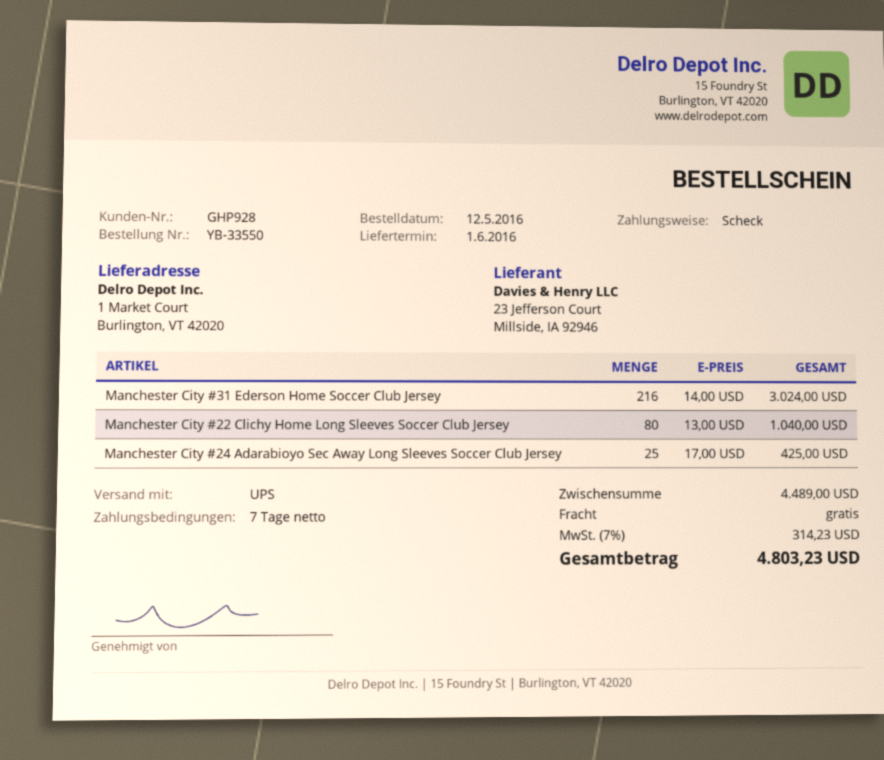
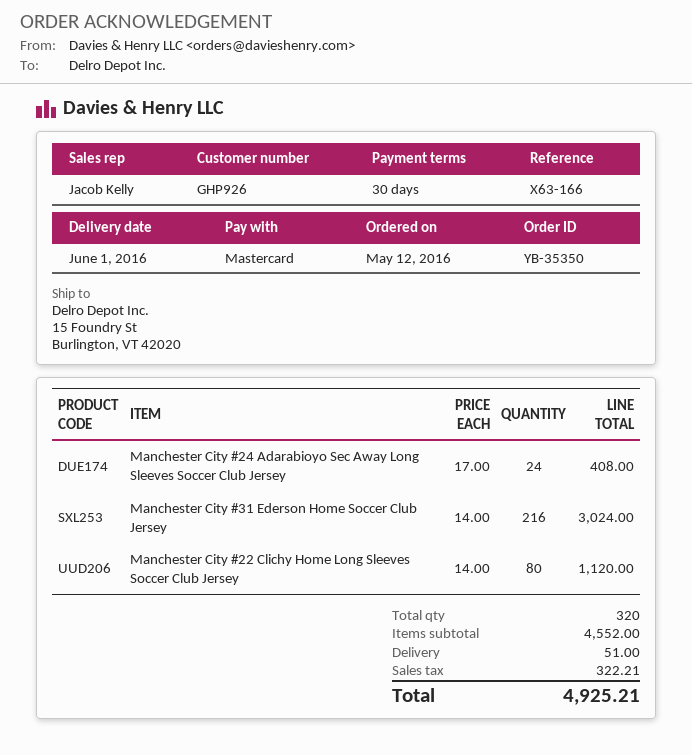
order number: YB-33550 -> YB-35350
payment terms: 7 days -> 30 days
customer number: GHP928 -> GHP926
payment method: cheque -> Mastercard
ship to: 1 Market Court, Burlington, VT 42020 -> 15 Foundry St, Burlington, VT 42020
Manchester City #22 Clichy Home Long Sleeves Soccer Club Jersey: 80 x 13.00 = 1040.00 -> 80 x 14.00 = 1120.00
Manchester City #24 Adarabioyo Sec Away Long Sleeves Soccer Club Jersey: 25 x 17.00 = 425.00 -> 24 x 17.00 = 408.00
subtotal: 4489.00 -> 4552.00
shipping: 0.00 -> 51.00
tax: 314.23 -> 322.21
total: 4803.23 -> 4925.21

